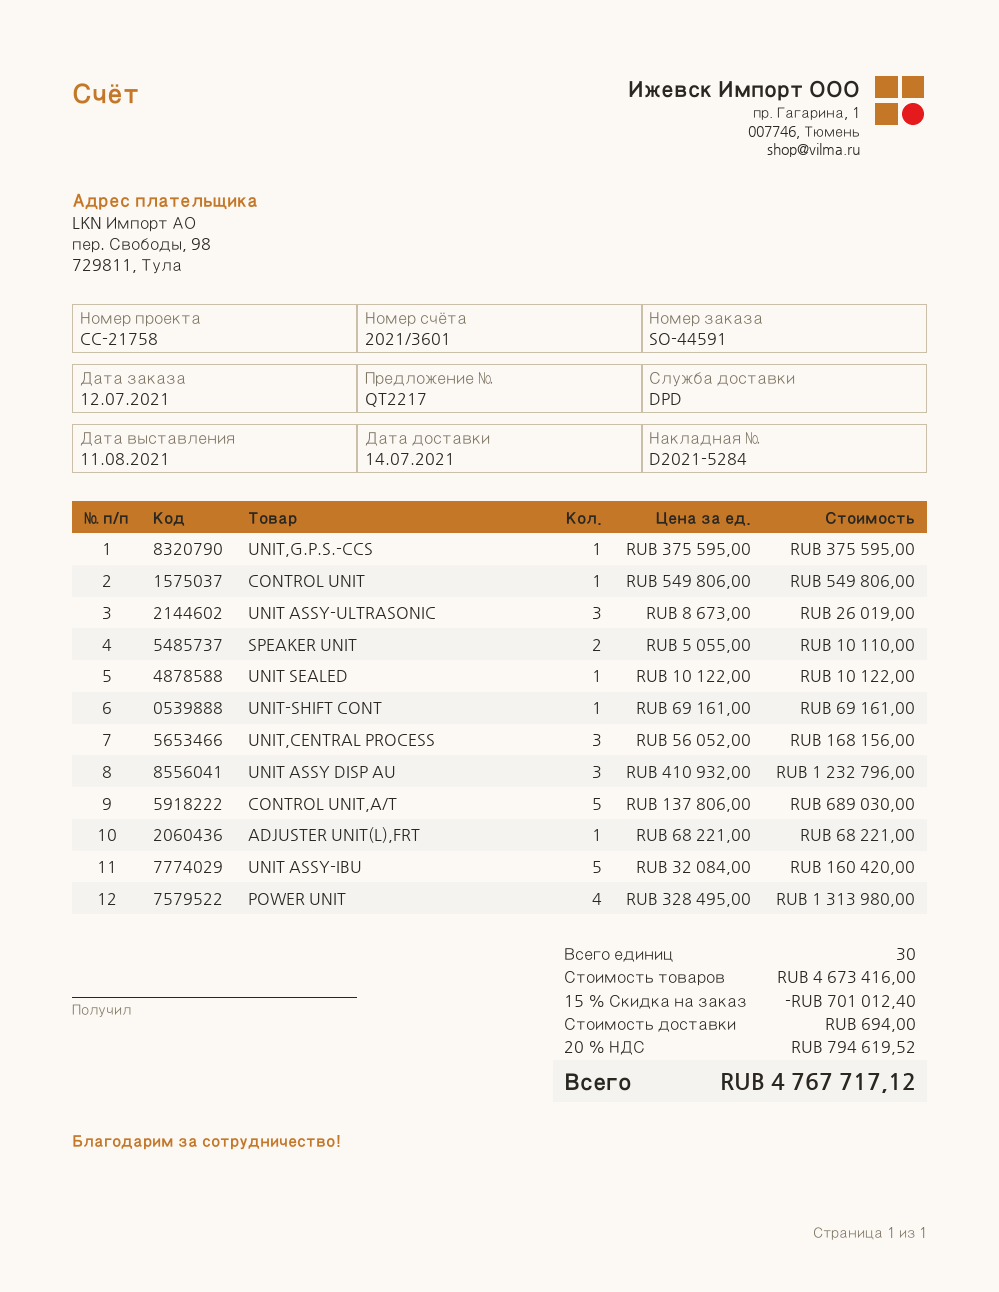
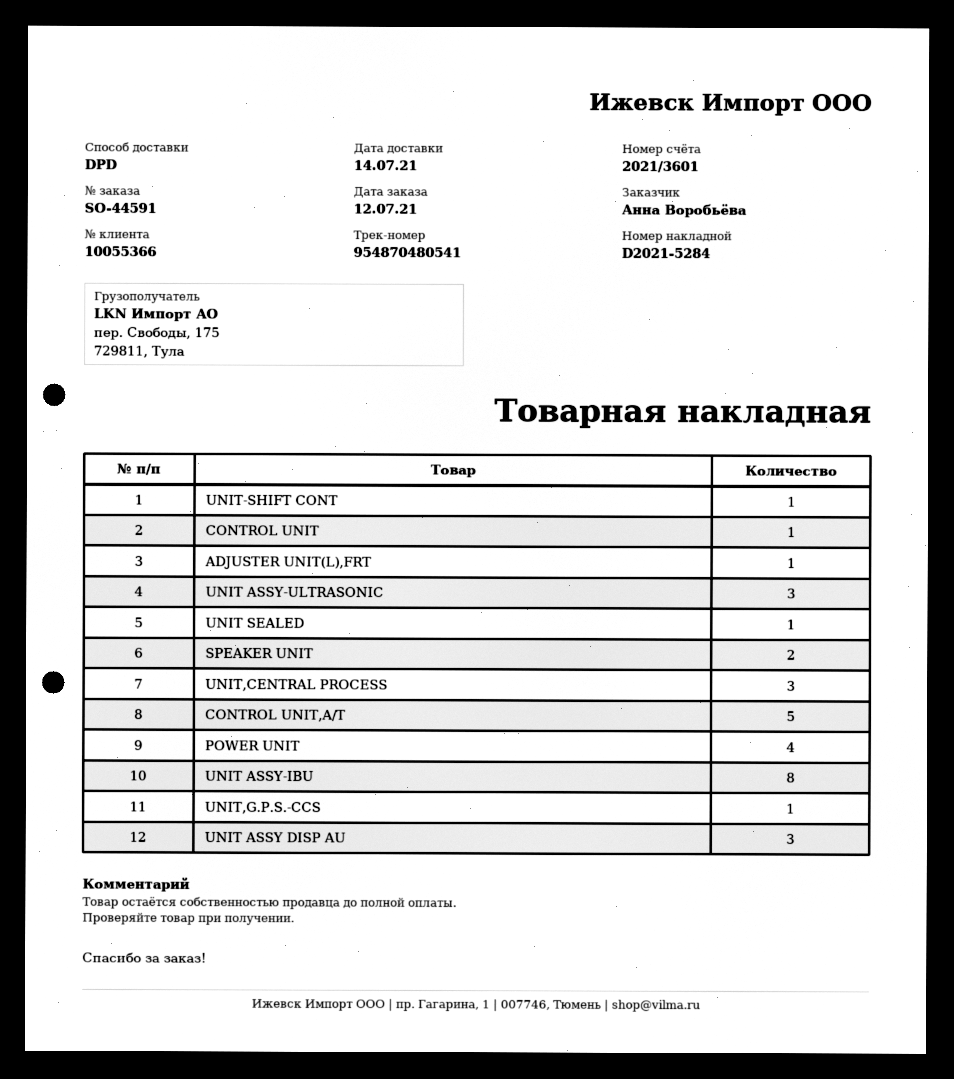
UNIT ASSY-IBU: 5 -> 8

